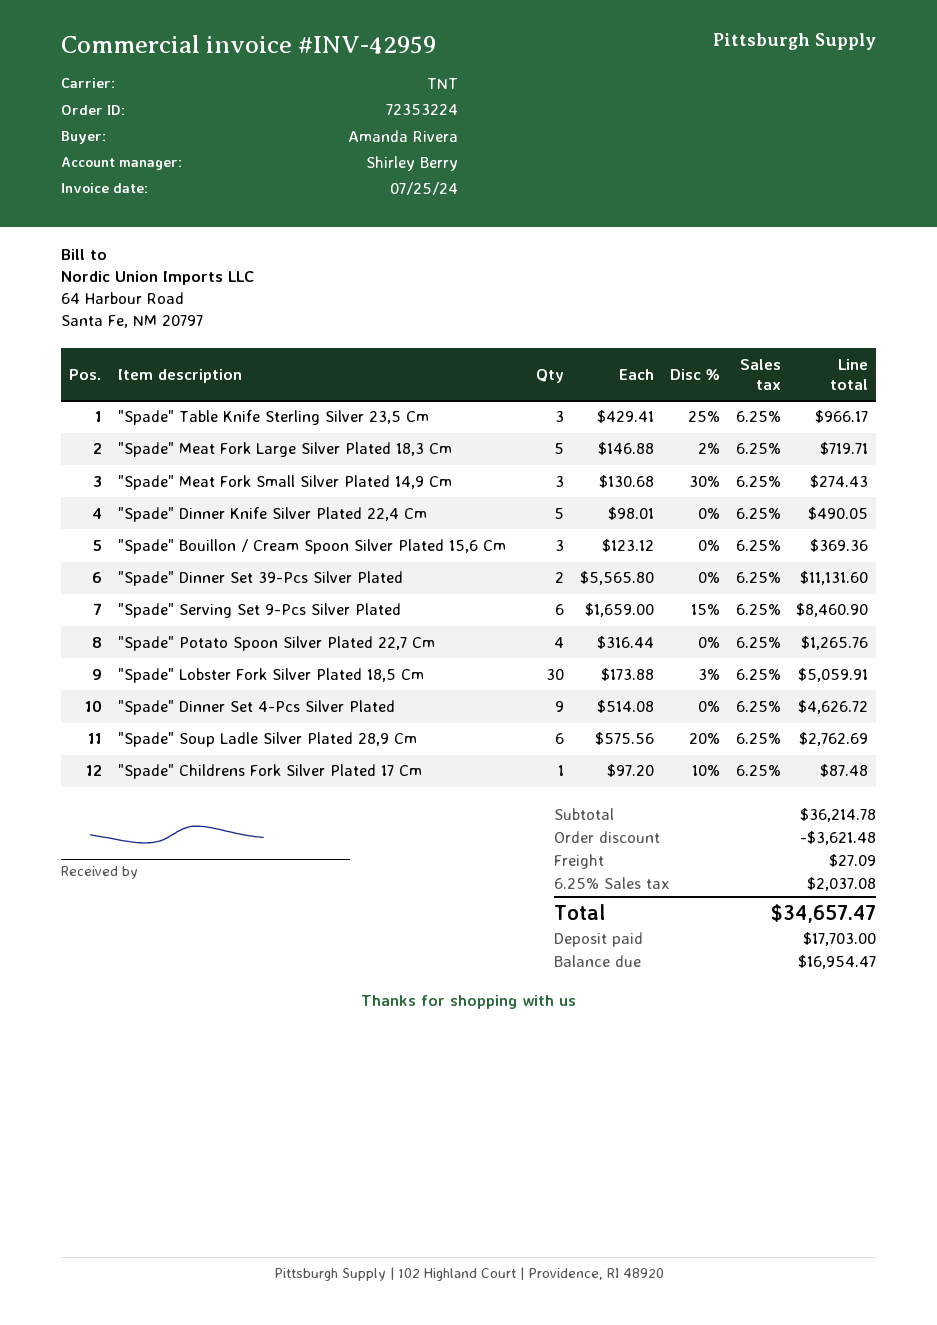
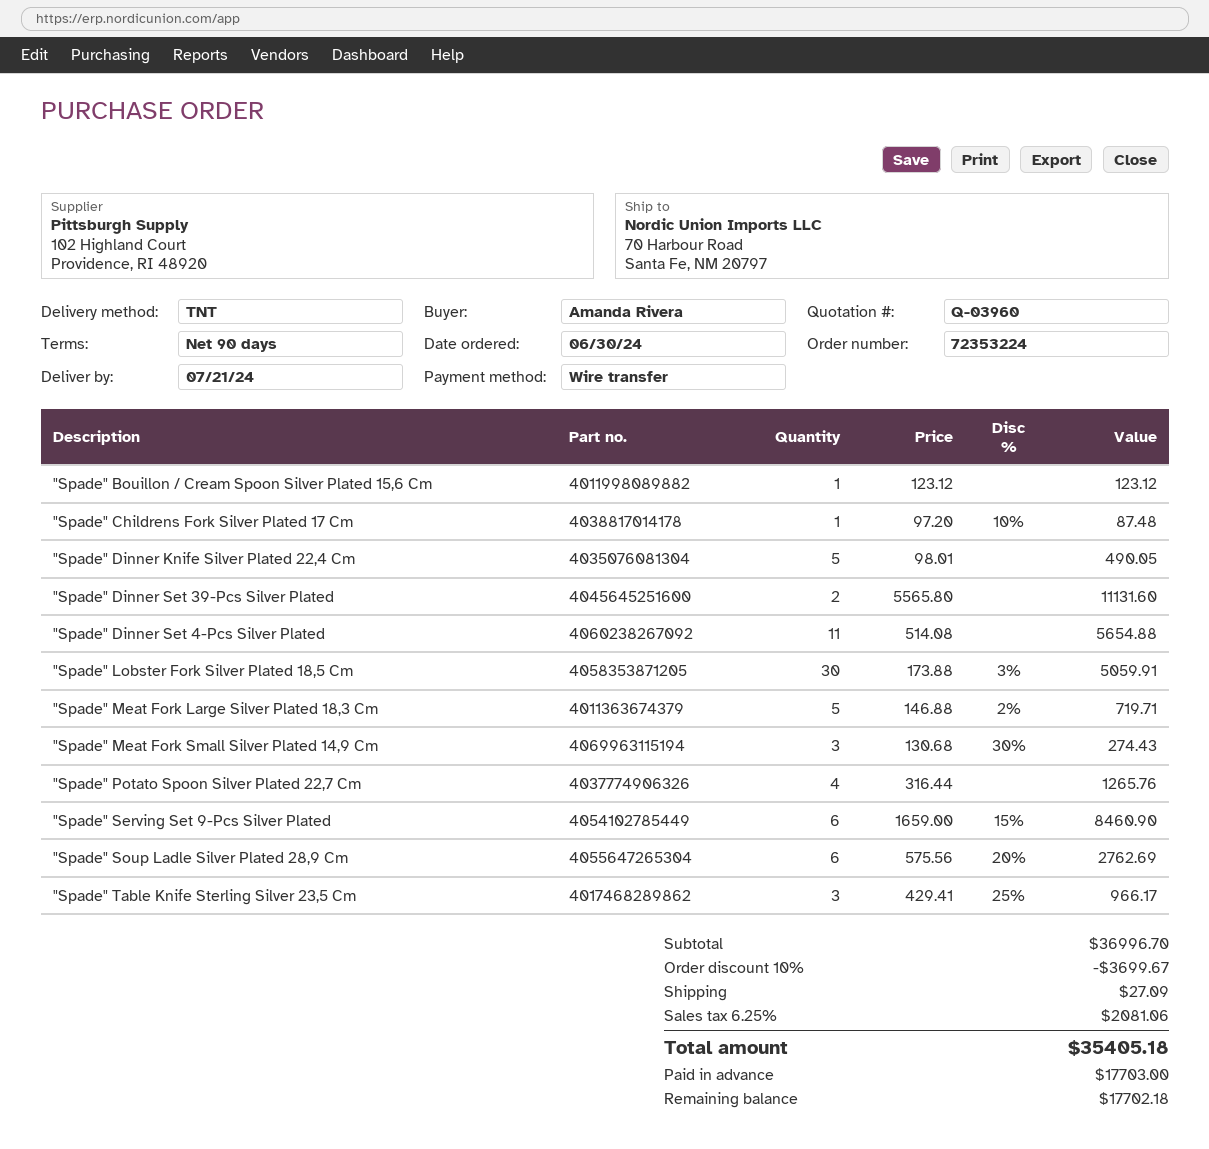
"Spade" Bouillon / Cream Spoon Silver Plated 15,6 Cm: 3 x 123.12 = 369.36 -> 1 x 123.12 = 123.12
"Spade" Dinner Set 4-Pcs Silver Plated: 9 x 514.08 = 4626.72 -> 11 x 514.08 = 5654.88
subtotal: 36214.78 -> 36996.70
discount: 3621.48 -> 3699.67
tax: 6.25% = 2037.08 -> 6.25% = 2081.06
total: 34657.47 -> 35405.18
balance: 16954.47 -> 17702.18

